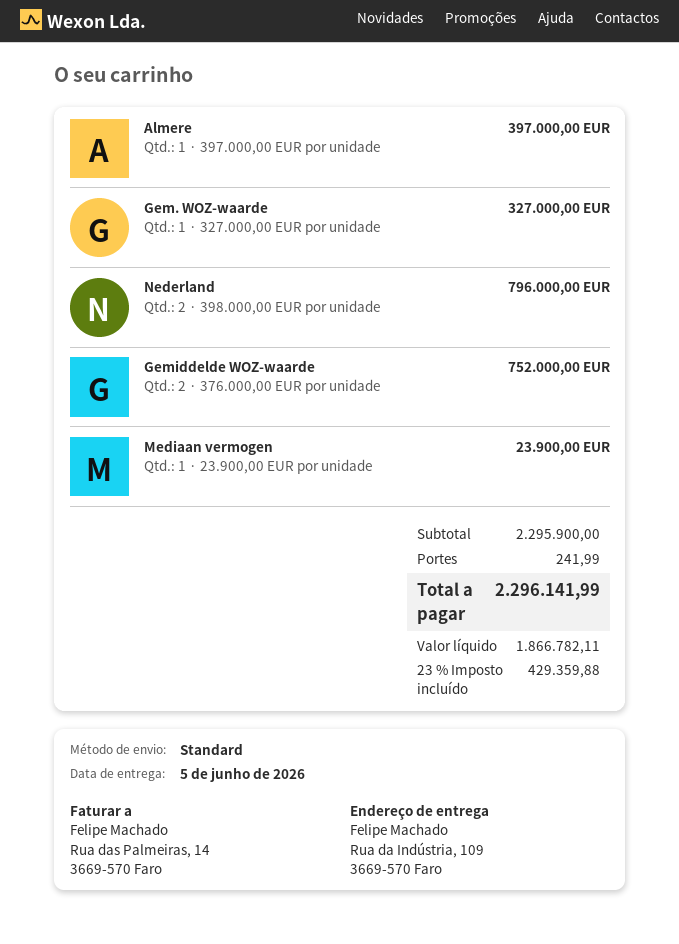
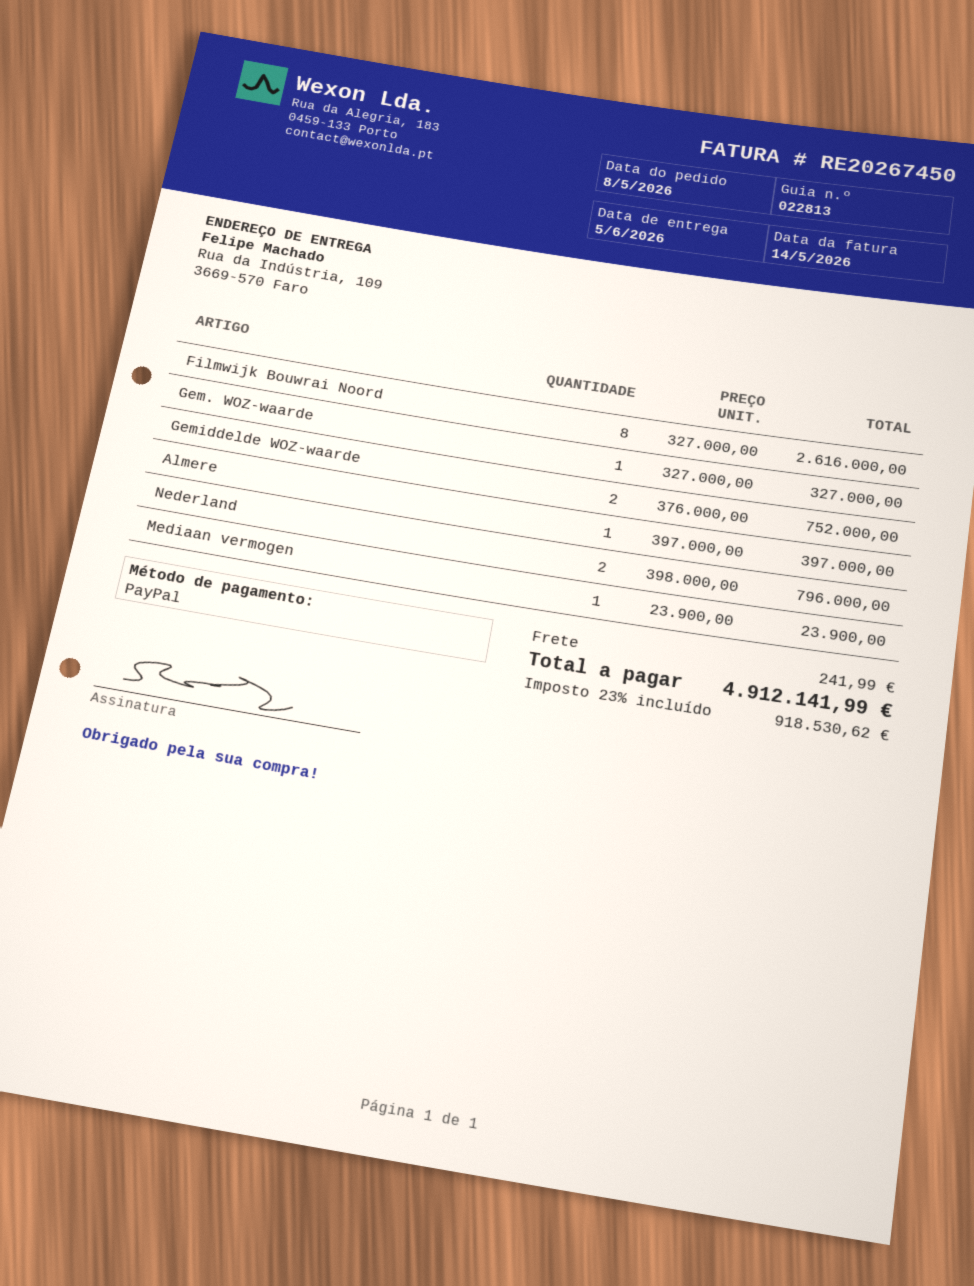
Filmwijk Bouwrai Noord: none -> 8 x 327000.00 = 2616000.00
tax: 23% = 429359.88 -> 23% = 918530.62
total: 2296141.99 -> 4912141.99

